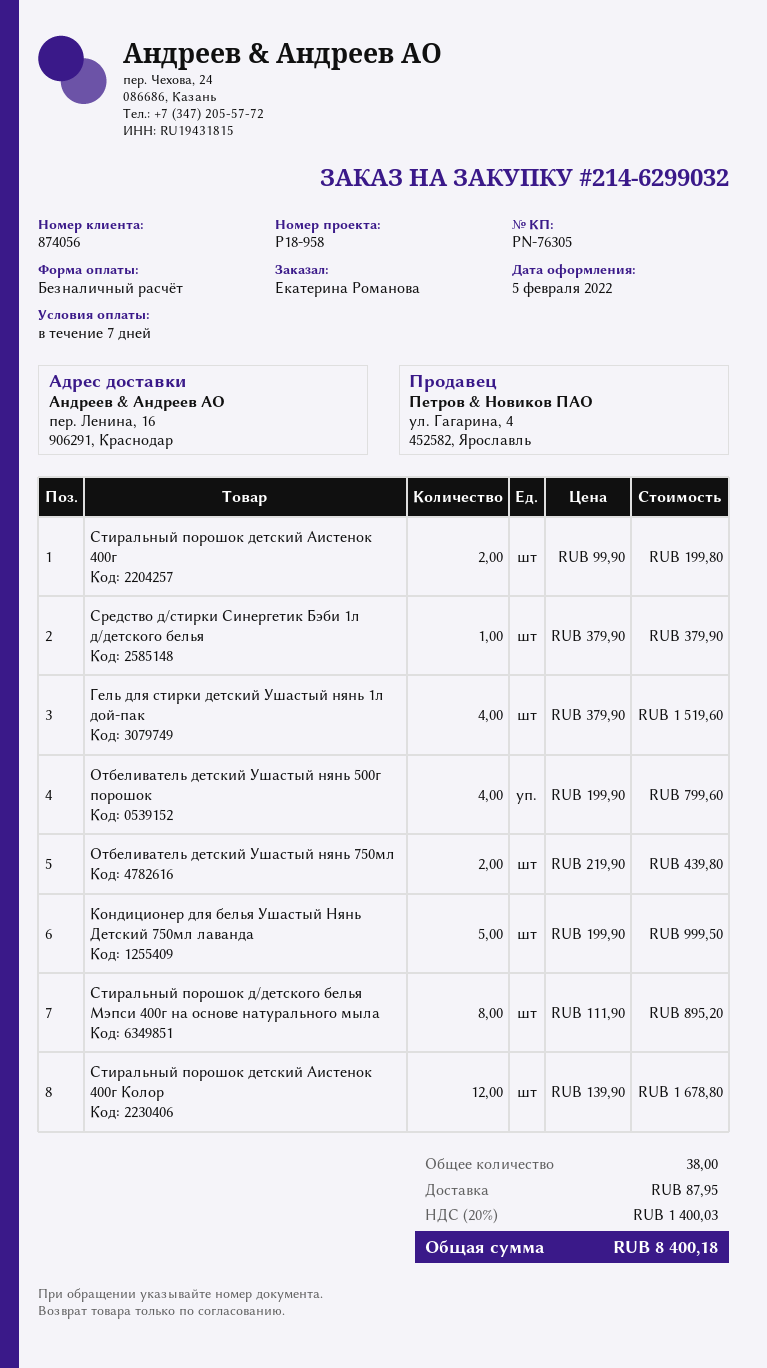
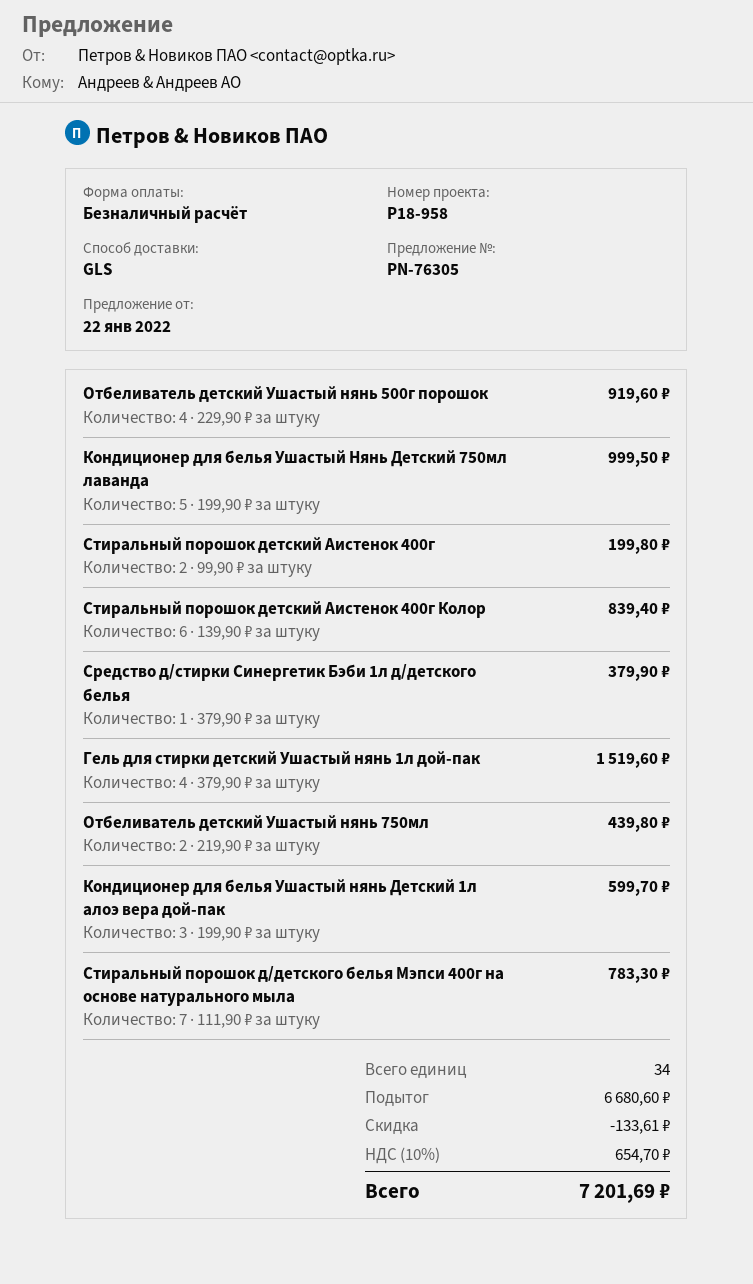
Отбеливатель детский Ушастый нянь 500г порошок: 4 x 199.90 = 799.60 -> 4 x 229.90 = 919.60
Стиральный порошок д/детского белья Мэпси 400г на основе натурального мыла: 8 x 111.90 = 895.20 -> 7 x 111.90 = 783.30
Стиральный порошок детский Аистенок 400г Колор: 12 x 139.90 = 1678.80 -> 6 x 139.90 = 839.40
Кондиционер для белья Ушастый нянь Детский 1л алоэ вера дой-пак: none -> 3 x 199.90 = 599.70
total quantity: 38 -> 34
discount: none -> 133.61
shipping: 87.95 -> none
tax: 20% = 1400.03 -> 10% = 654.70
total: 8400.18 -> 7201.69

